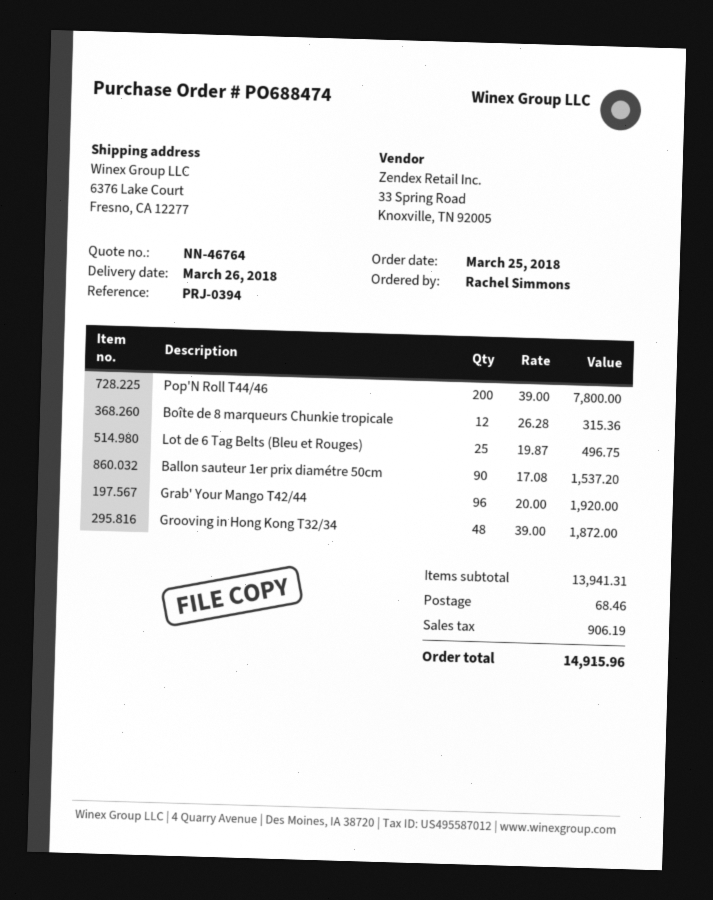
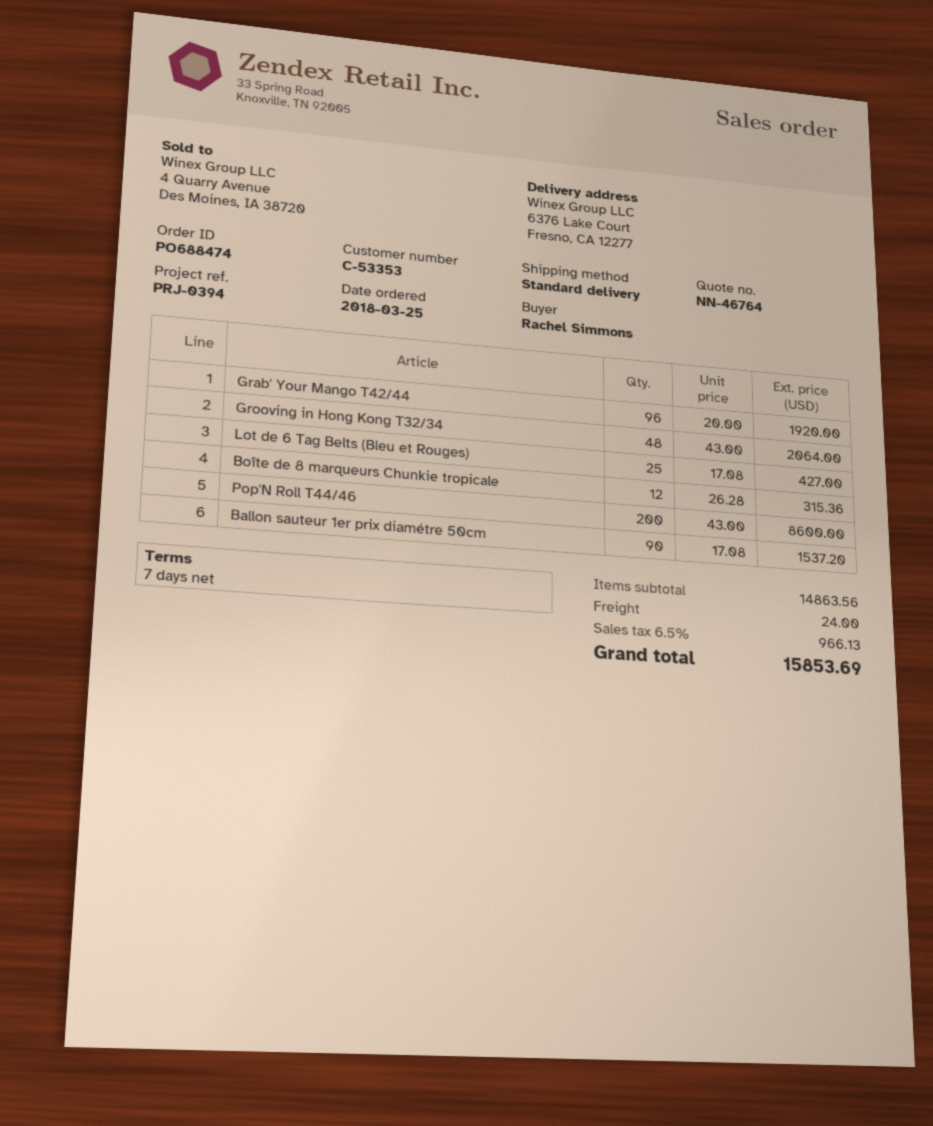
Pop'N Roll T44/46: 200 x 39.00 = 7800.00 -> 200 x 43.00 = 8600.00
Lot de 6 Tag Belts (Bleu et Rouges): 25 x 19.87 = 496.75 -> 25 x 17.08 = 427.00
Grooving in Hong Kong T32/34: 48 x 39.00 = 1872.00 -> 48 x 43.00 = 2064.00
subtotal: 13941.31 -> 14863.56
shipping: 68.46 -> 24.00
tax: 906.19 -> 966.13
total: 14915.96 -> 15853.69

